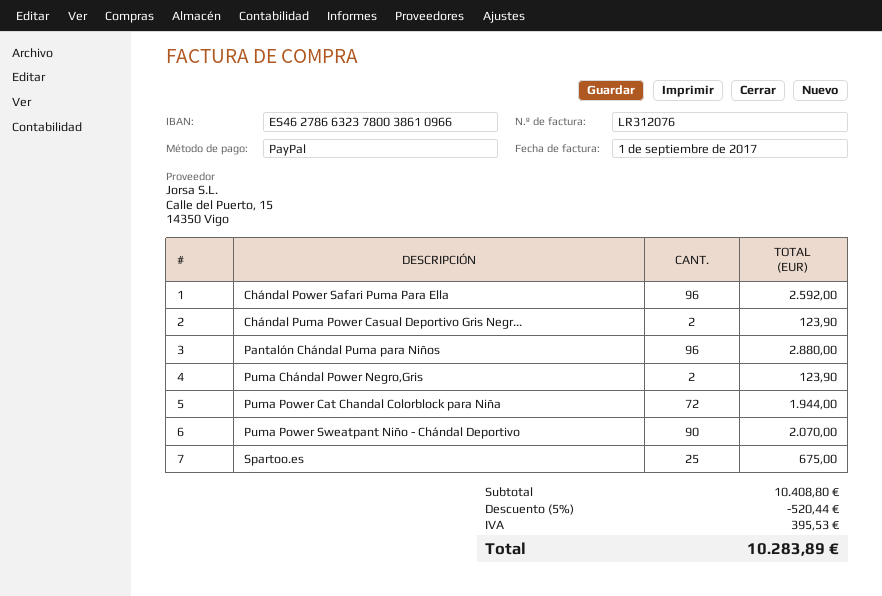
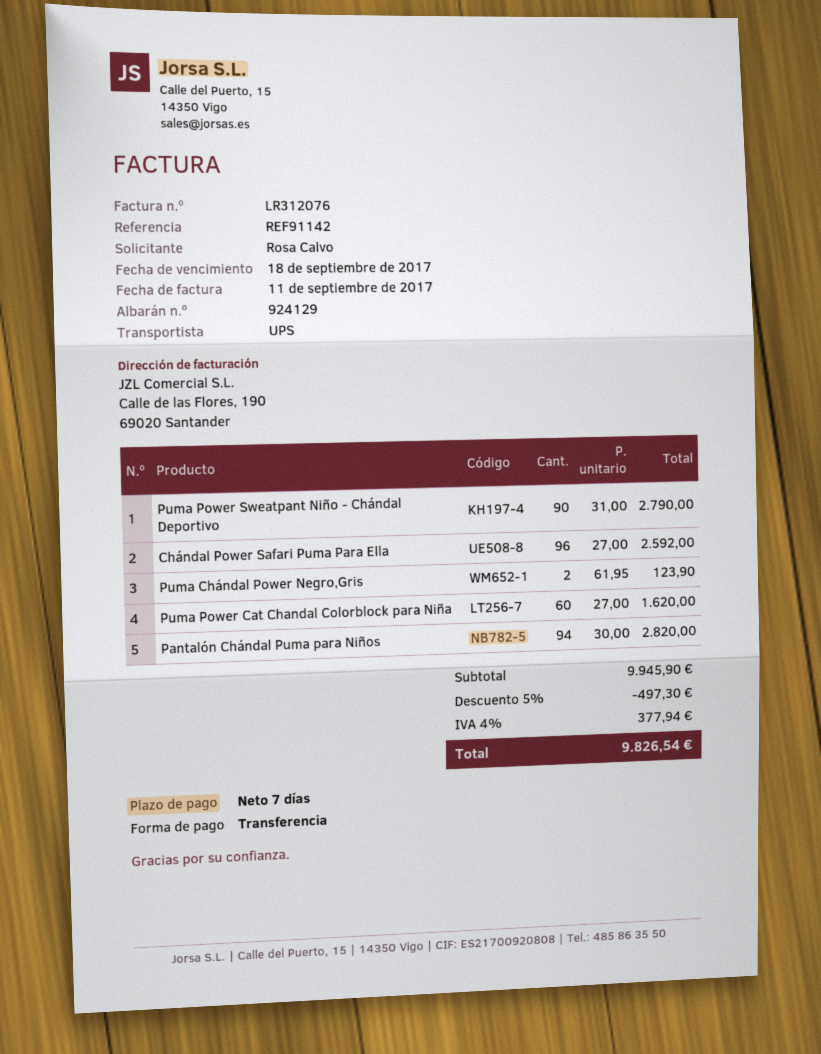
invoice date: 2017-09-01 -> 2017-09-11
payment method: PayPal -> bank transfer
Chándal Puma Power Casual Deportivo Gris Negr...: 2 for 123.90 -> none
Pantalón Chándal Puma para Niños: 96 for 2880.00 -> 94 for 2820.00
Puma Power Cat Chandal Colorblock para Niña: 72 for 1944.00 -> 60 for 1620.00
Puma Power Sweatpant Niño - Chándal Deportivo: 90 for 2070.00 -> 90 for 2790.00
Spartoo.es: 25 for 675.00 -> none
subtotal: 10408.80 -> 9945.90
discount: 5% = 520.44 -> 5% = 497.30
tax: 395.53 -> 377.94
total: 10283.89 -> 9826.54

